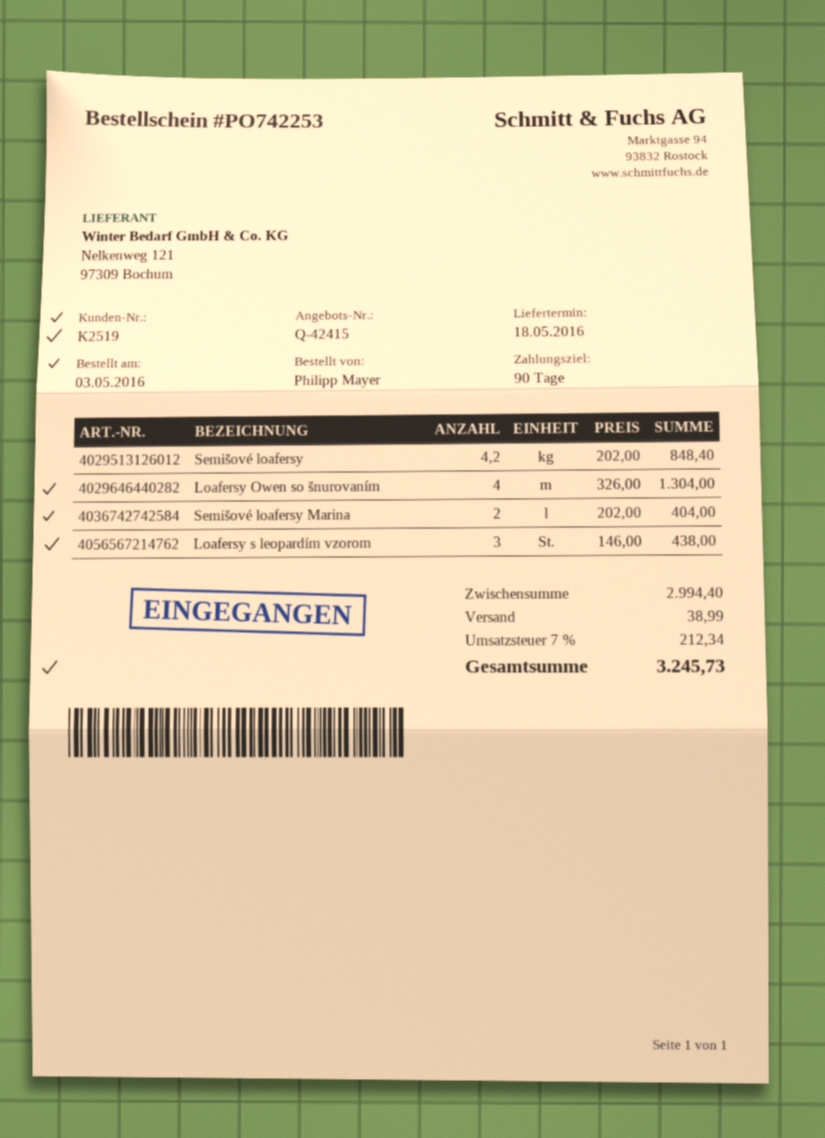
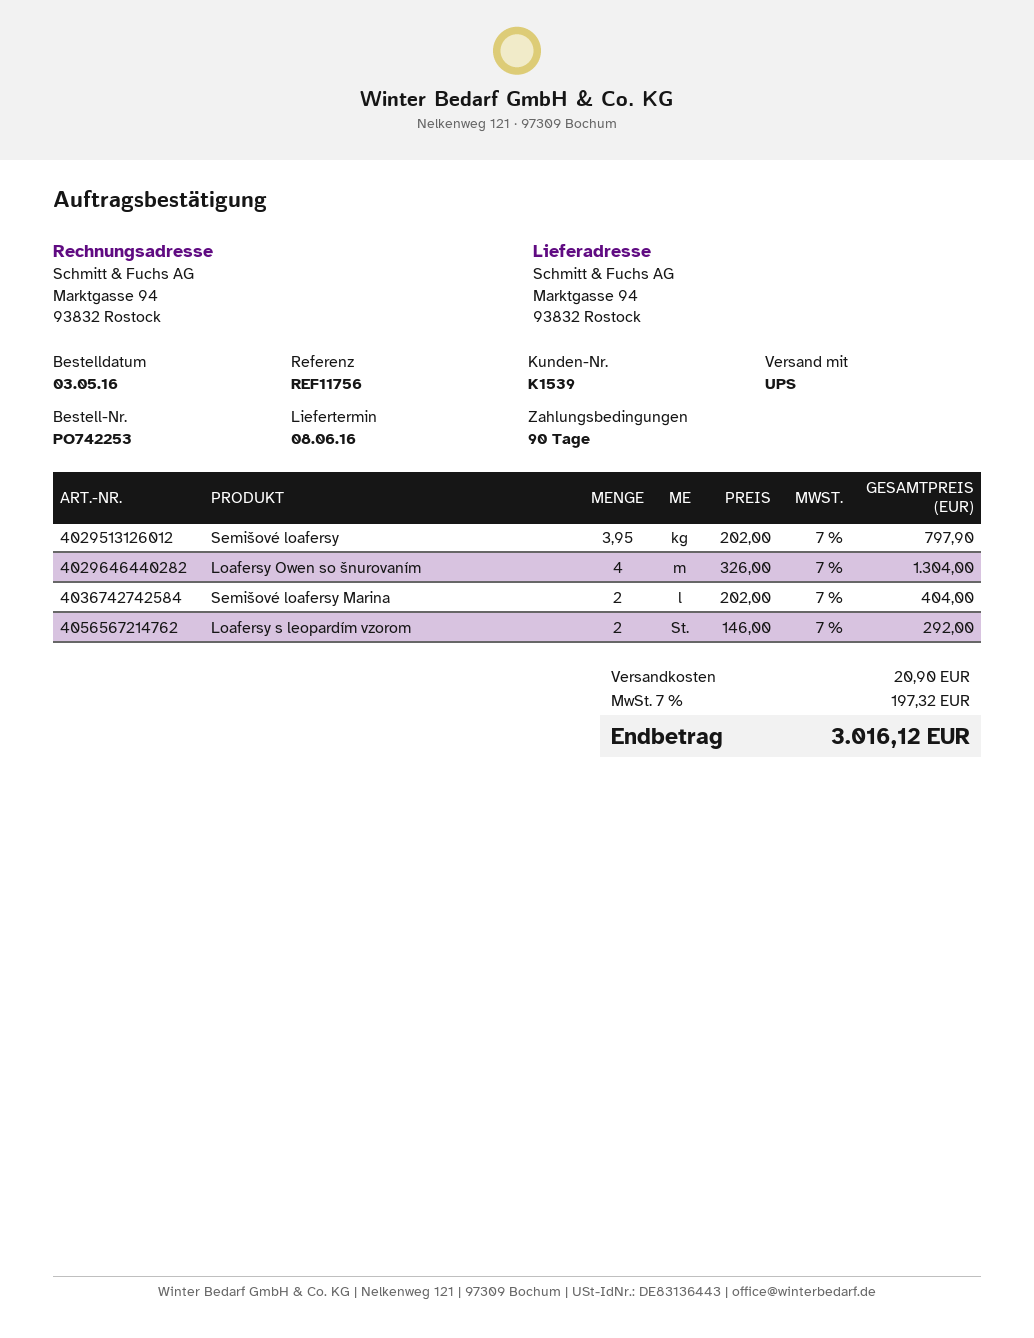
delivery date: 2016-05-18 -> 2016-06-08
customer number: K2519 -> K1539
Semišové loafersy: 4.2 x 202.00 = 848.40 -> 3.95 x 202.00 = 797.90
Loafersy s leopardím vzorom: 3 x 146.00 = 438.00 -> 2 x 146.00 = 292.00
shipping: 38.99 -> 20.90
tax: 7% = 212.34 -> 7% = 197.32
total: 3245.73 -> 3016.12

